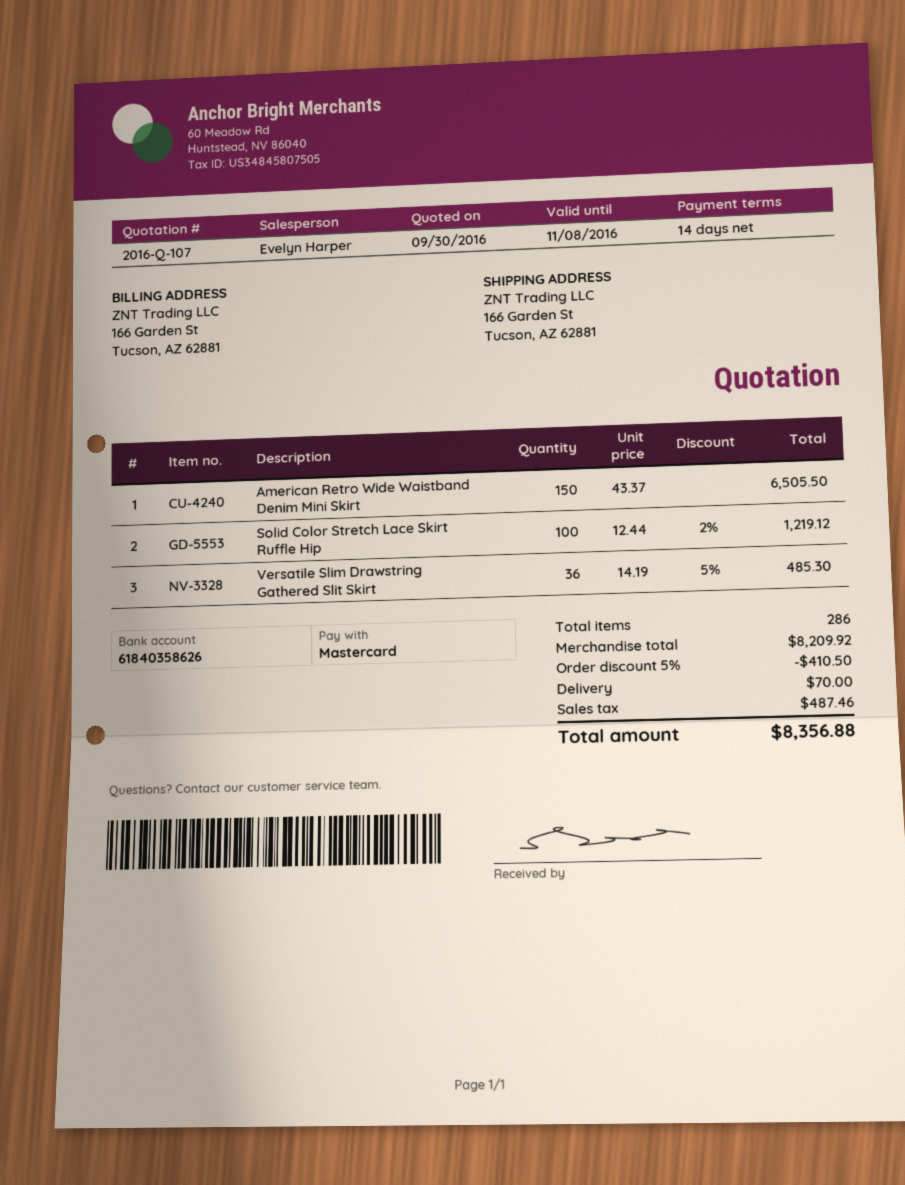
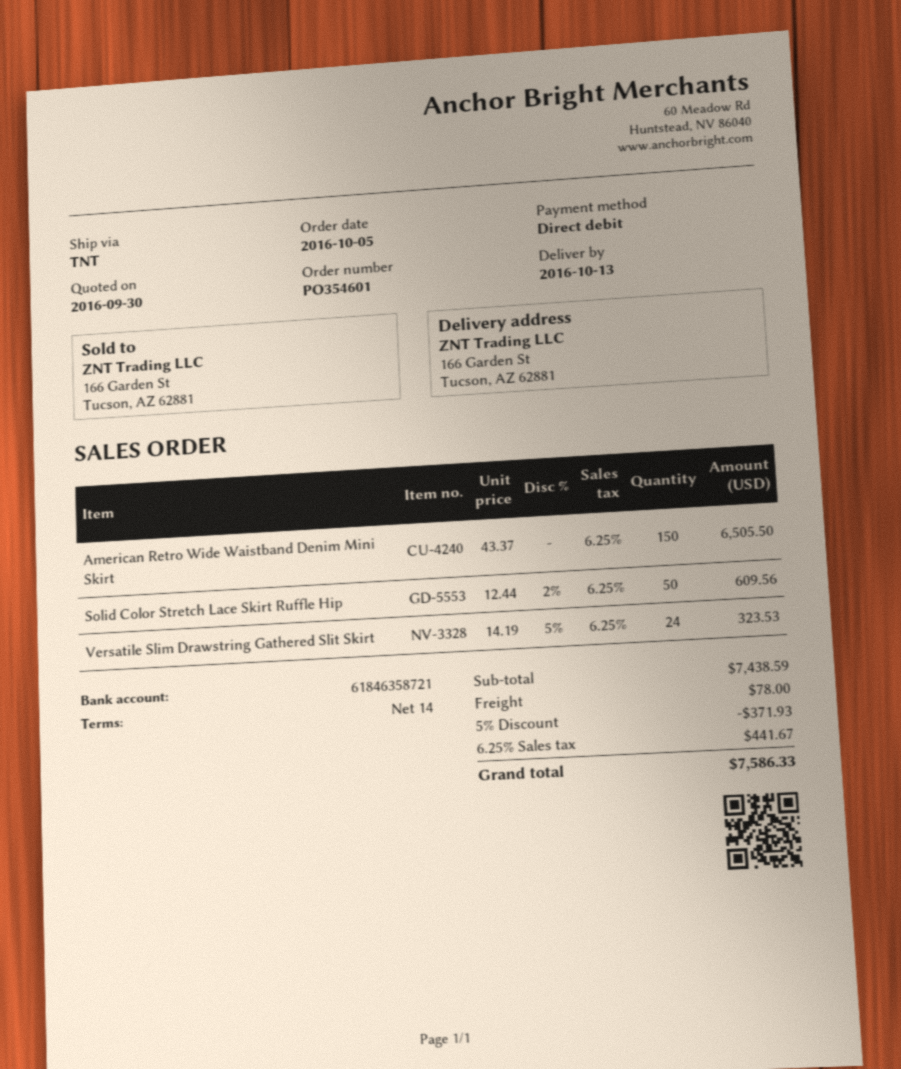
payment method: Mastercard -> direct debit
bank account: 61840358626 -> 61846358721
Solid Color Stretch Lace Skirt Ruffle Hip: 100 x 12.44 - 2% = 1219.12 -> 50 x 12.44 - 2% = 609.56
Versatile Slim Drawstring Gathered Slit Skirt: 36 x 14.19 - 5% = 485.30 -> 24 x 14.19 - 5% = 323.53
subtotal: 8209.92 -> 7438.59
discount: 5% = 410.50 -> 5% = 371.93
shipping: 70.00 -> 78.00
tax: 487.46 -> 441.67
total: 8356.88 -> 7586.33

